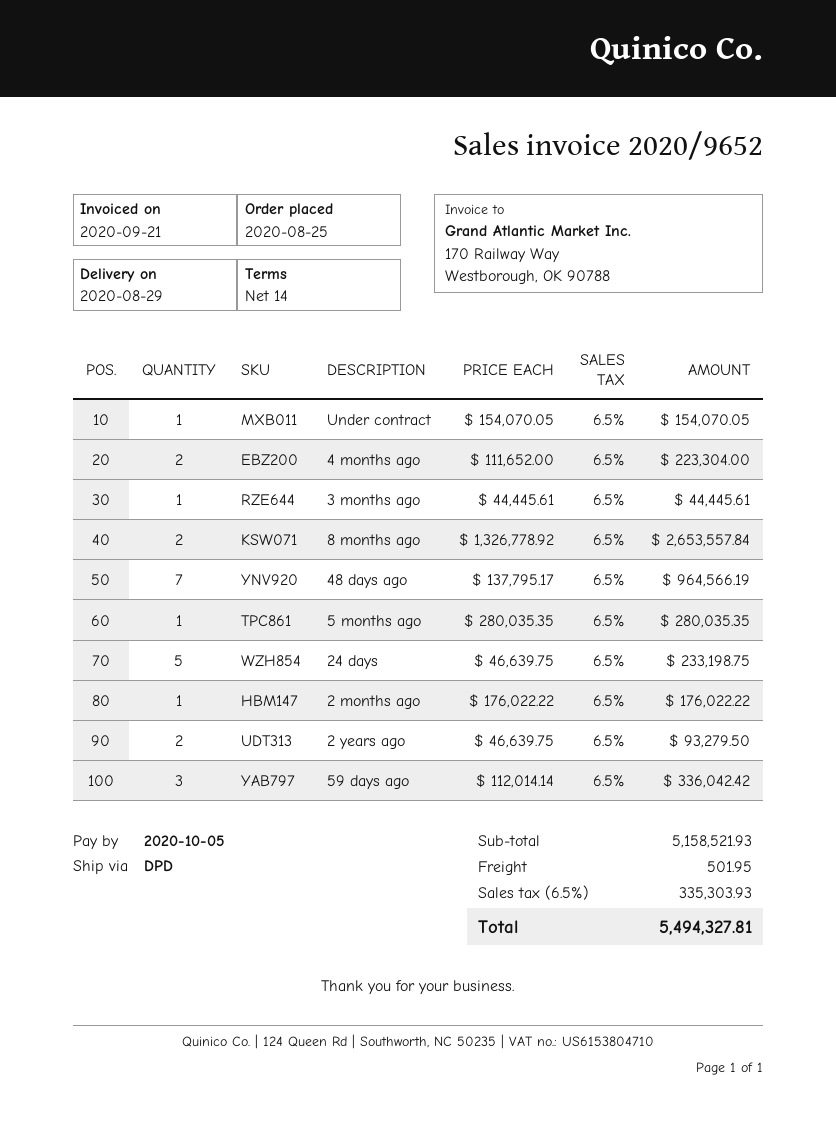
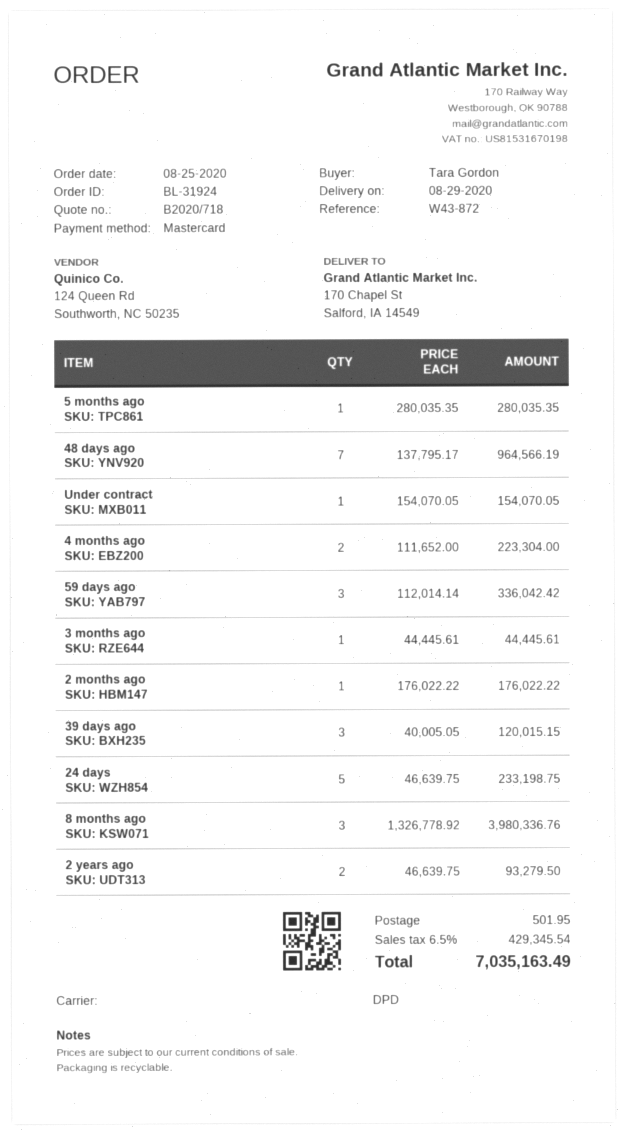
8 months ago: 2 x 1326778.92 = 2653557.84 -> 3 x 1326778.92 = 3980336.76
39 days ago: none -> 3 x 40005.05 = 120015.15
tax: 6.5% = 335303.93 -> 6.5% = 429345.54
total: 5494327.81 -> 7035163.49

